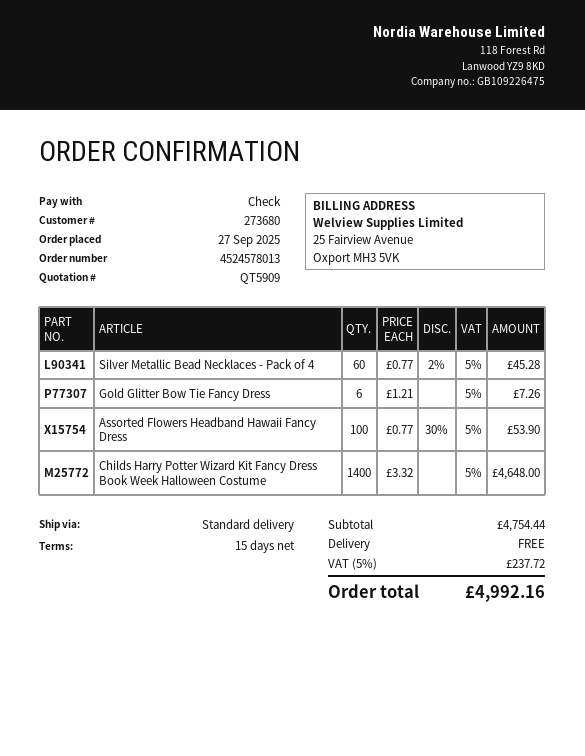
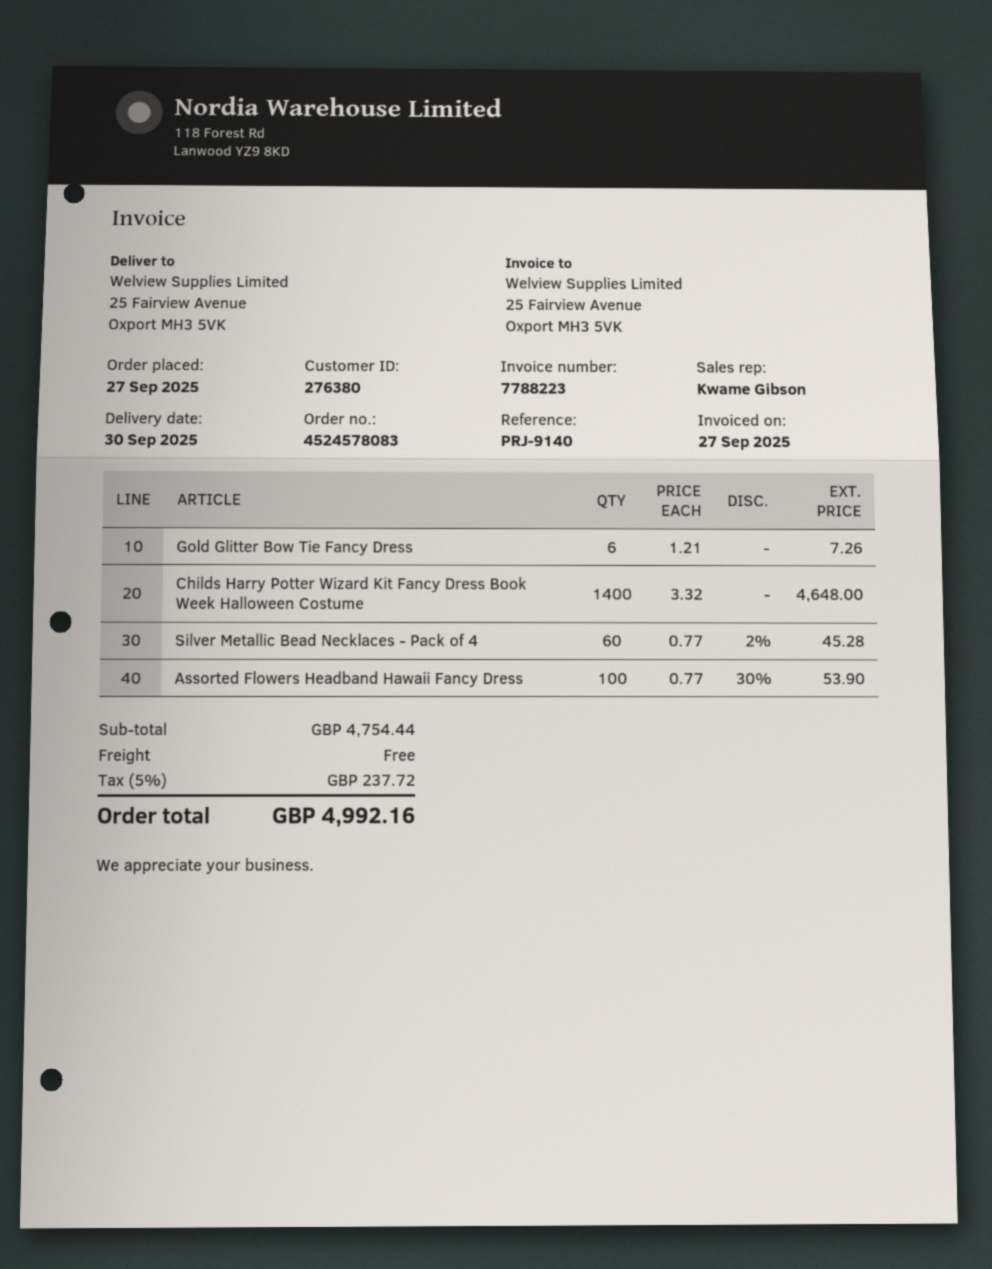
order number: 4524578013 -> 4524578083
customer number: 273680 -> 276380

